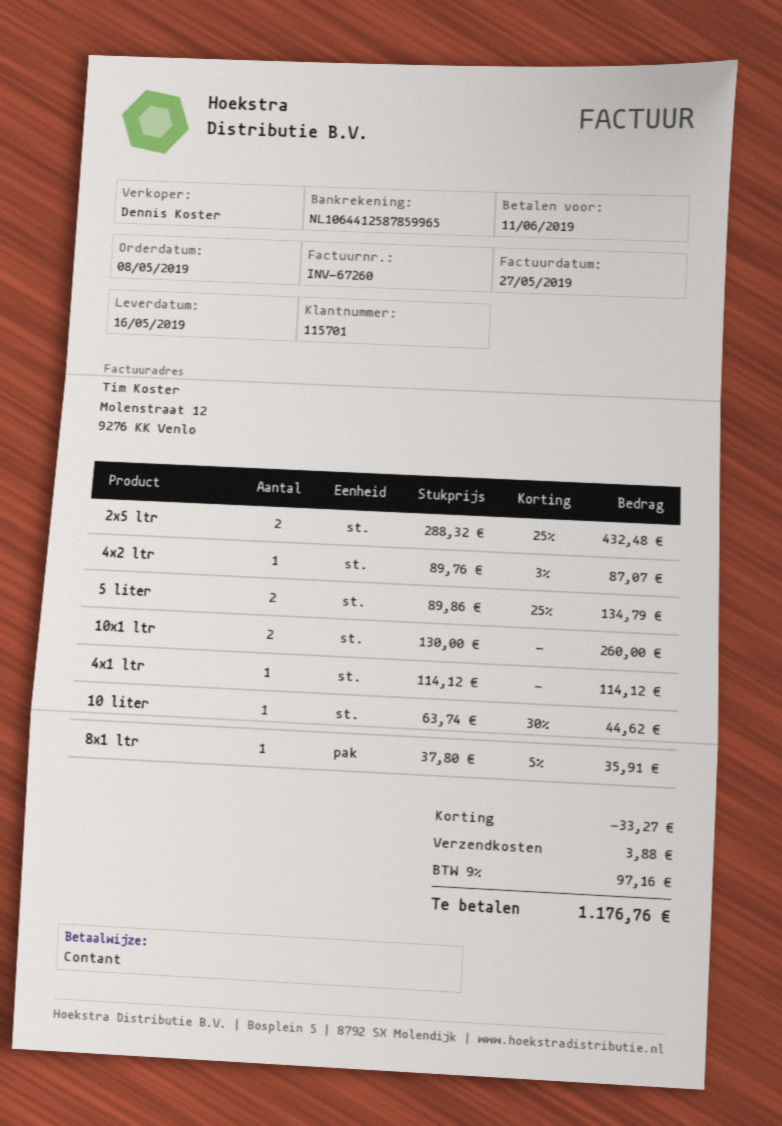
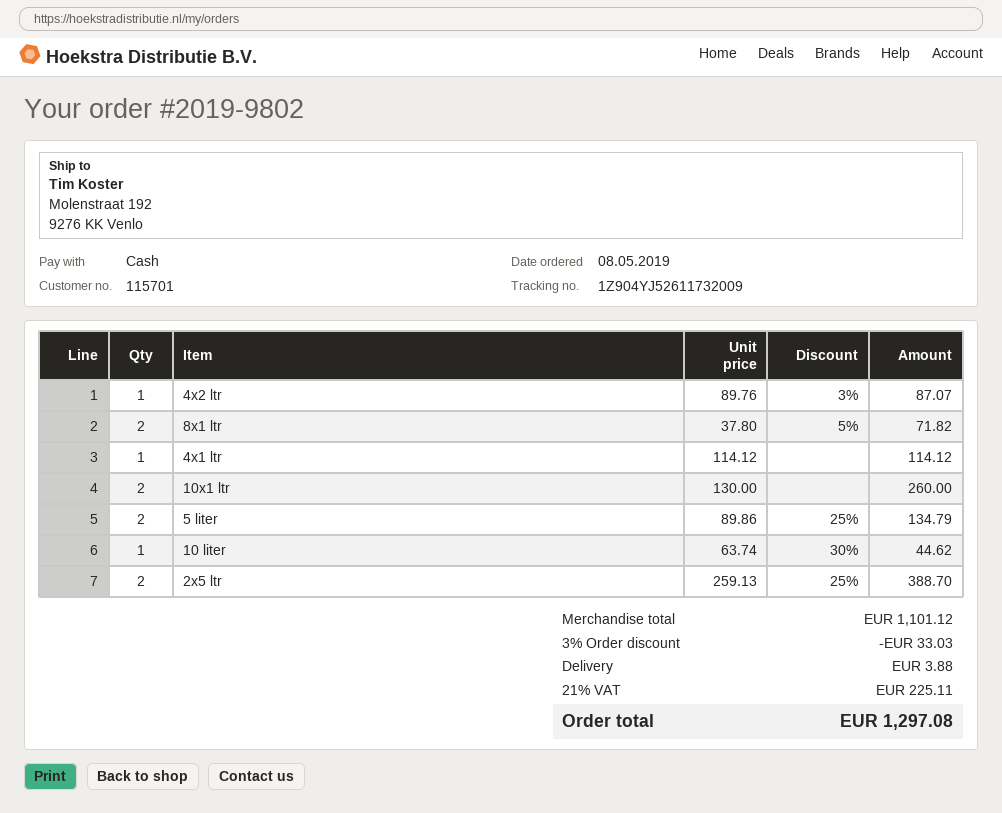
2x5 ltr: 2 x 288.32 - 25% = 432.48 -> 2 x 259.13 - 25% = 388.70
8x1 ltr: 1 x 37.80 - 5% = 35.91 -> 2 x 37.80 - 5% = 71.82
discount: 33.27 -> 33.03
tax: 9% = 97.16 -> 21% = 225.11
total: 1176.76 -> 1297.08

